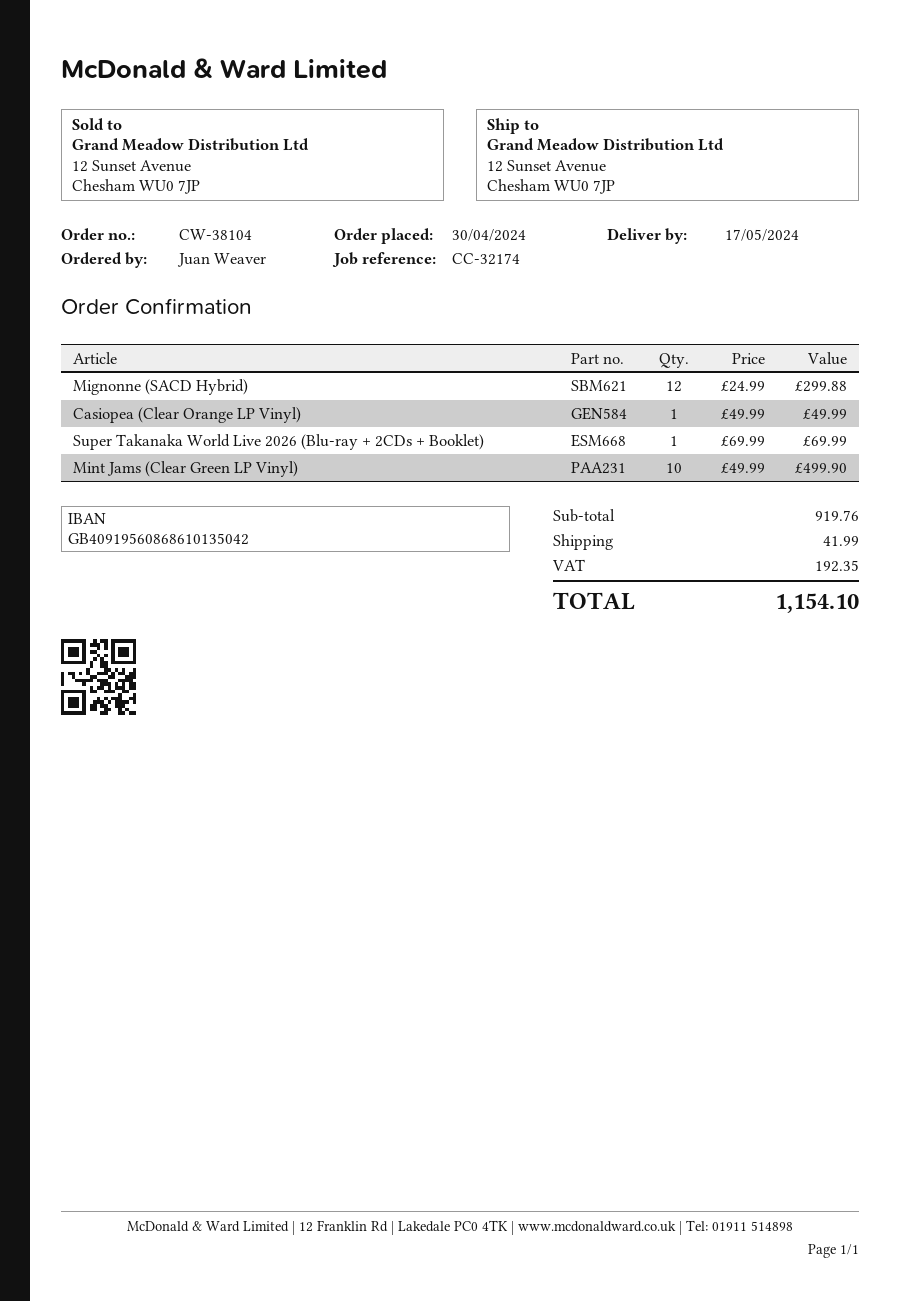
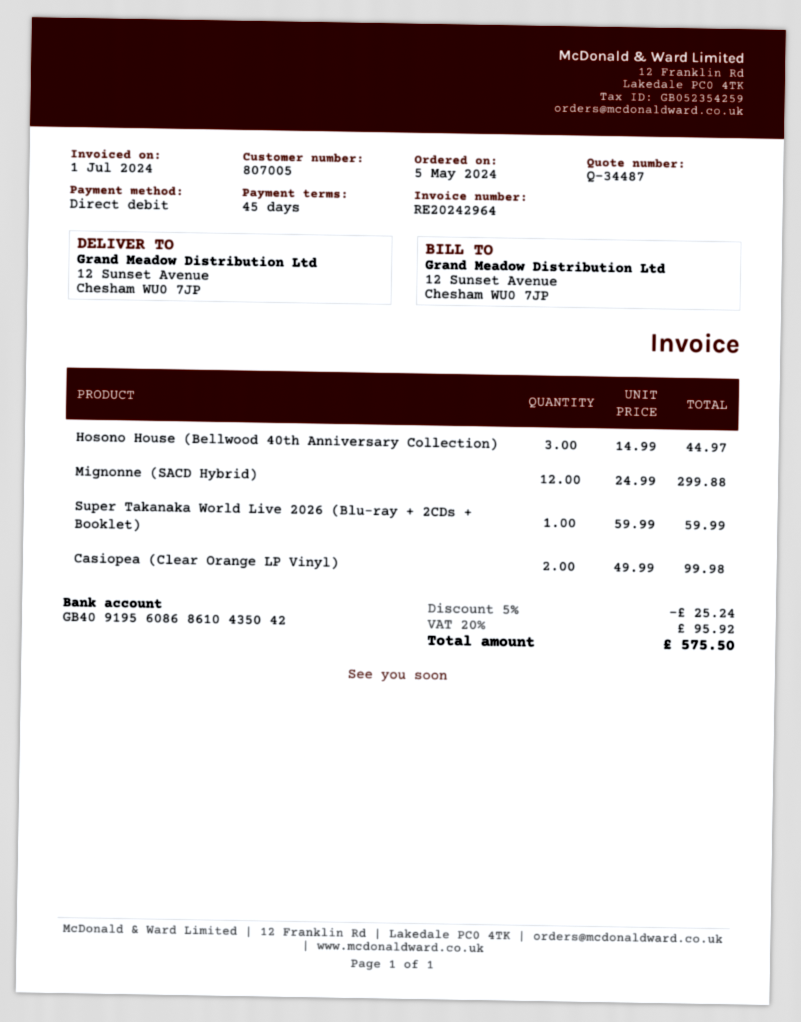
order date: 2024-04-30 -> 2024-05-05
bank account: GB40919560868610135042 -> GB40919560868610435042
Casiopea (Clear Orange LP Vinyl): 1 x 49.99 = 49.99 -> 2 x 49.99 = 99.98
Super Takanaka World Live 2026 (Blu-ray + 2CDs + Booklet): 1 x 69.99 = 69.99 -> 1 x 59.99 = 59.99
Mint Jams (Clear Green LP Vinyl): 10 x 49.99 = 499.90 -> none
Hosono House (Bellwood 40th Anniversary Collection): none -> 3 x 14.99 = 44.97
discount: none -> 5% = 25.24
shipping: 41.99 -> none
tax: 192.35 -> 95.92
total: 1154.10 -> 575.50

